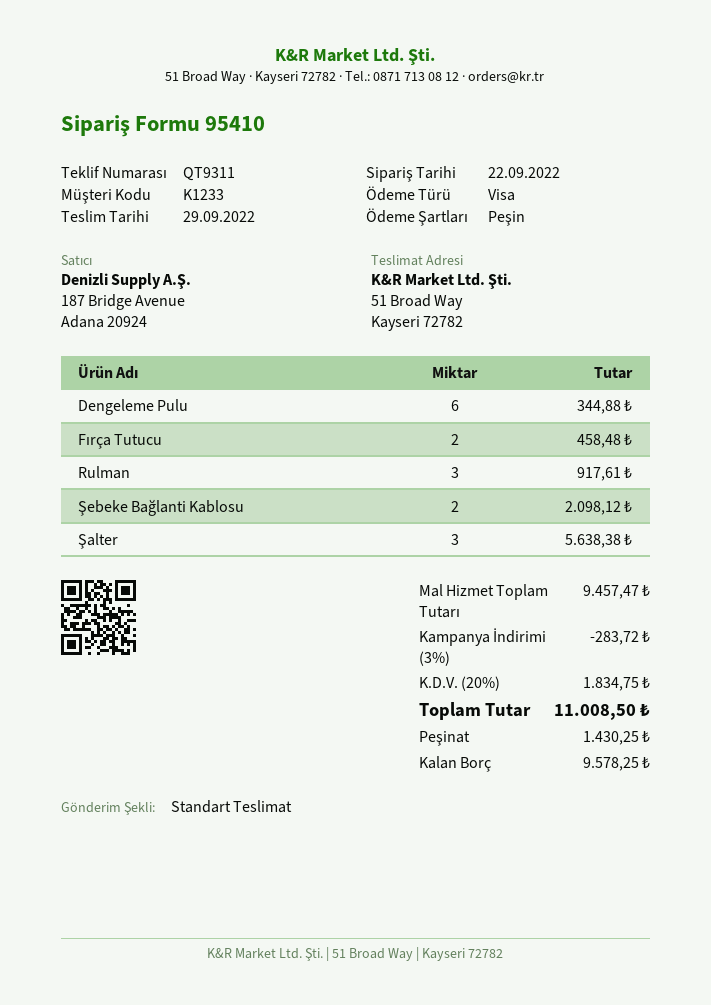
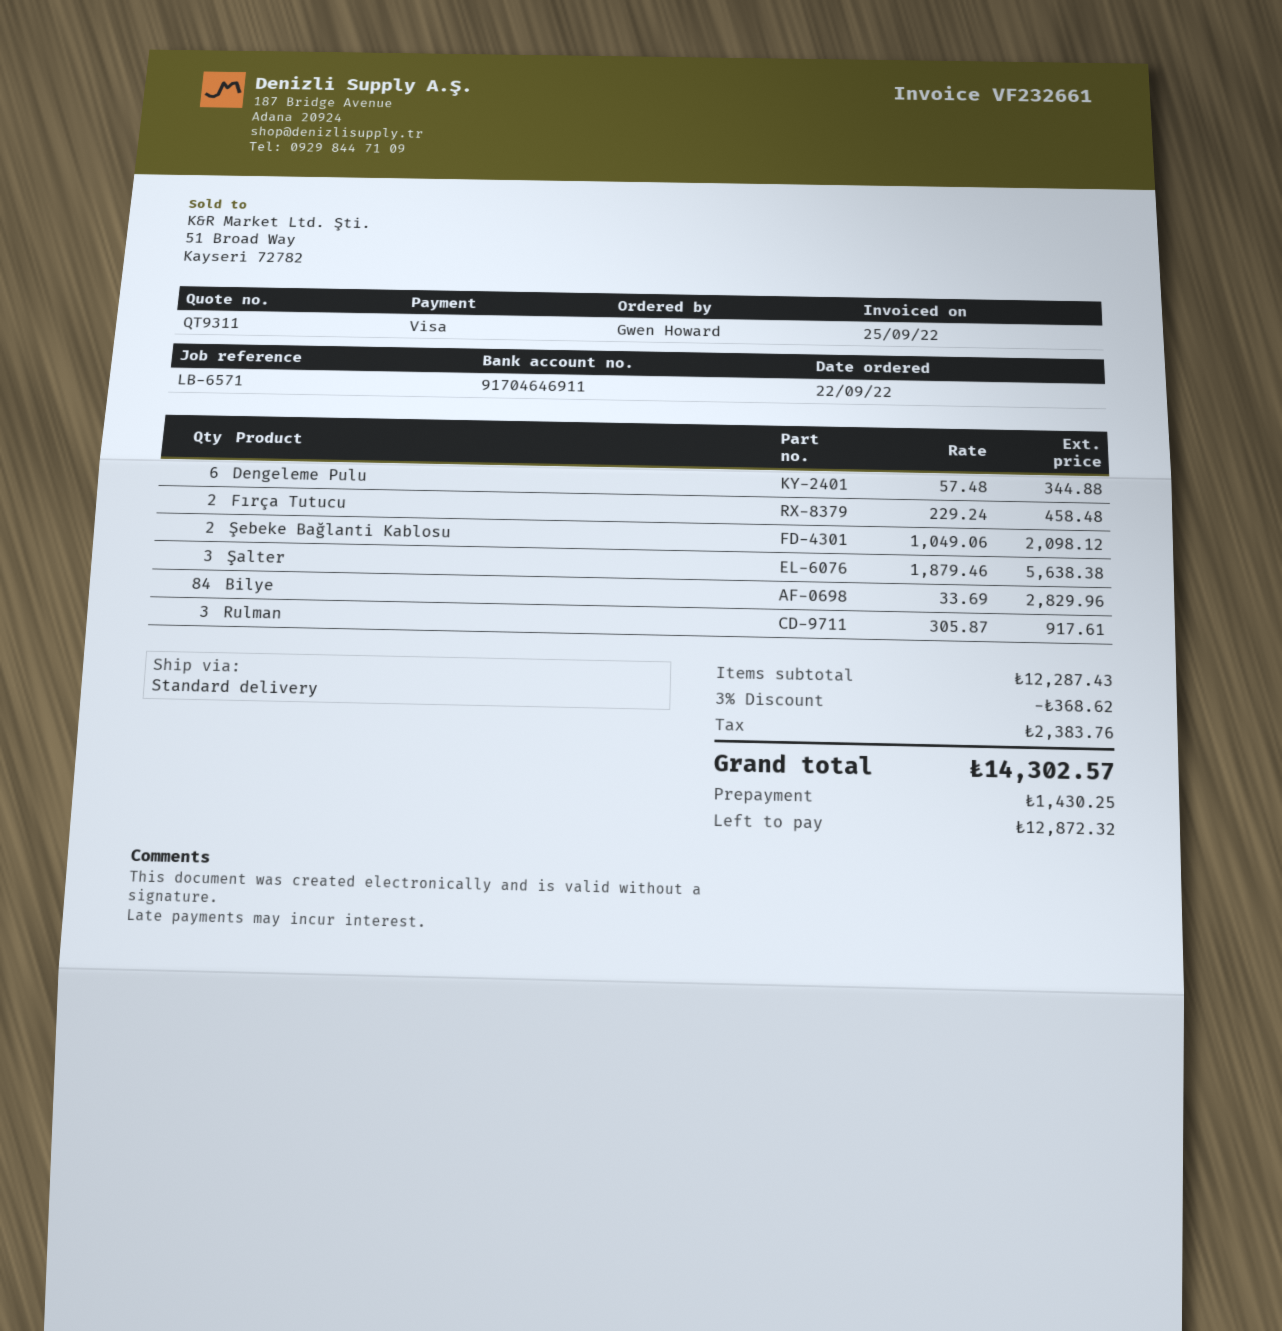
Bilye: none -> 84 for 2829.96
subtotal: 9457.47 -> 12287.43
discount: 3% = 283.72 -> 3% = 368.62
tax: 1834.75 -> 2383.76
total: 11008.50 -> 14302.57
balance: 9578.25 -> 12872.32

